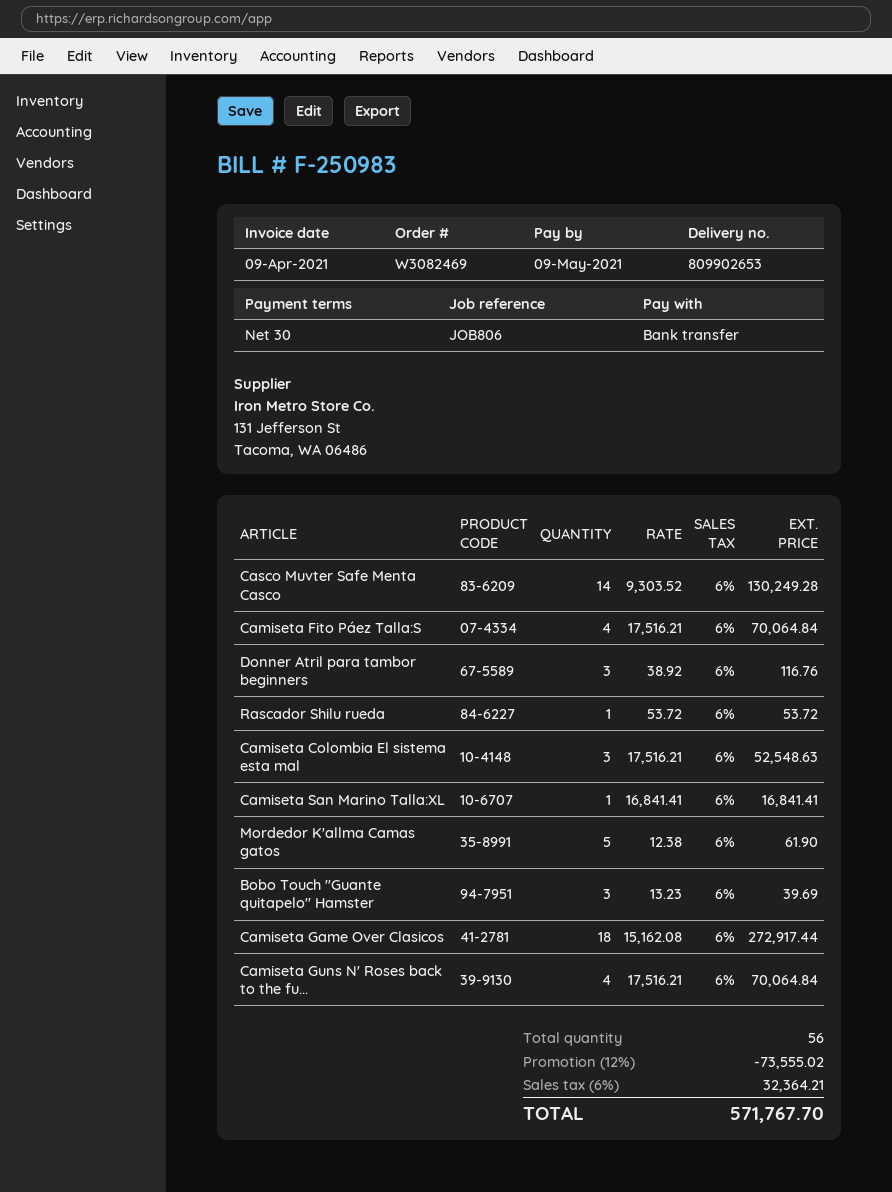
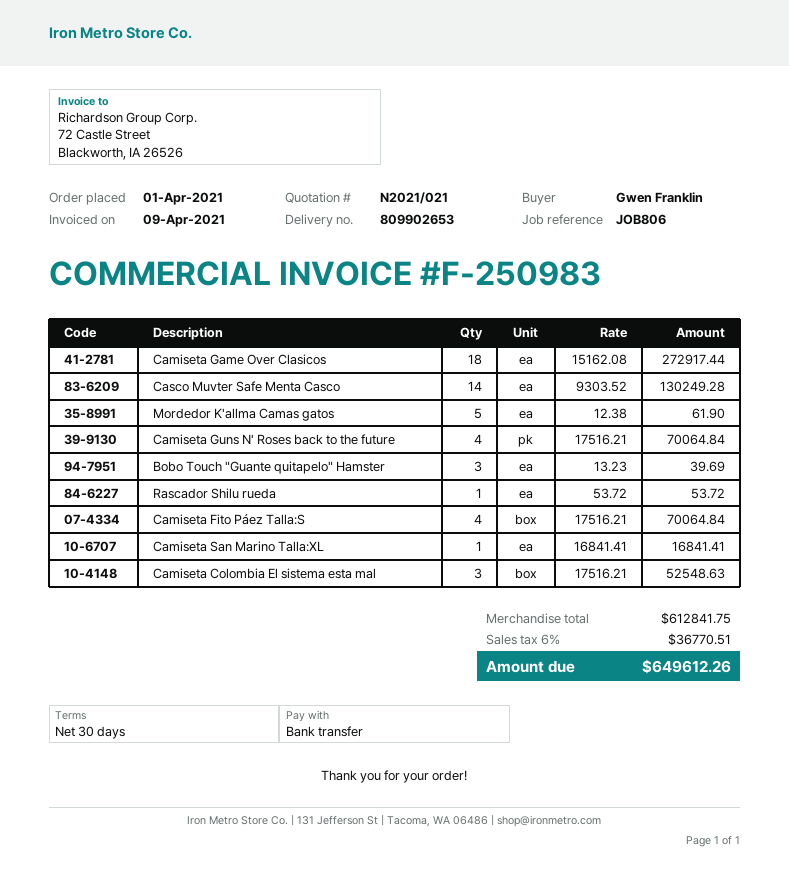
Donner Atril para tambor beginners: 3 x 38.92 = 116.76 -> none
discount: 12% = 73555.02 -> none
tax: 6% = 32364.21 -> 6% = 36770.51
total: 571767.70 -> 649612.26

